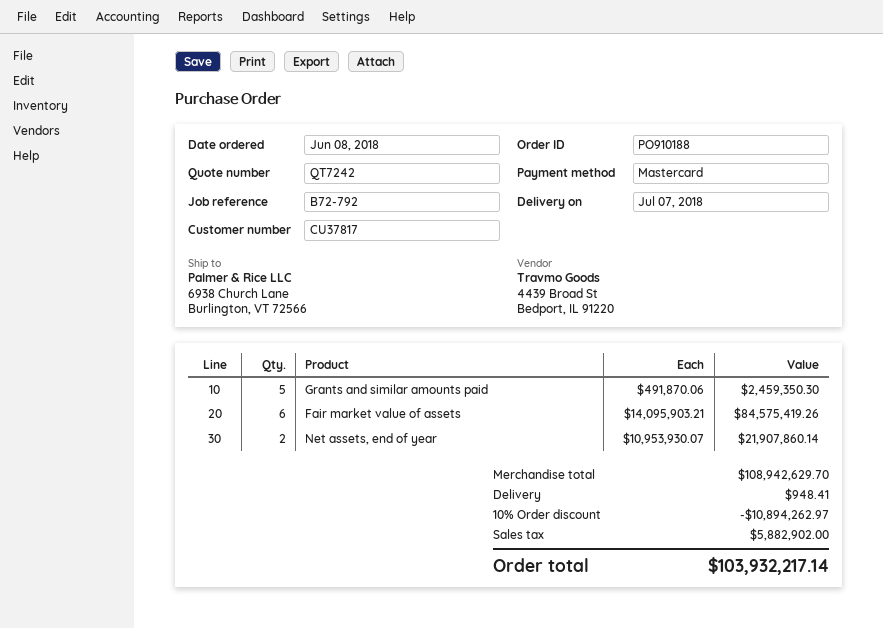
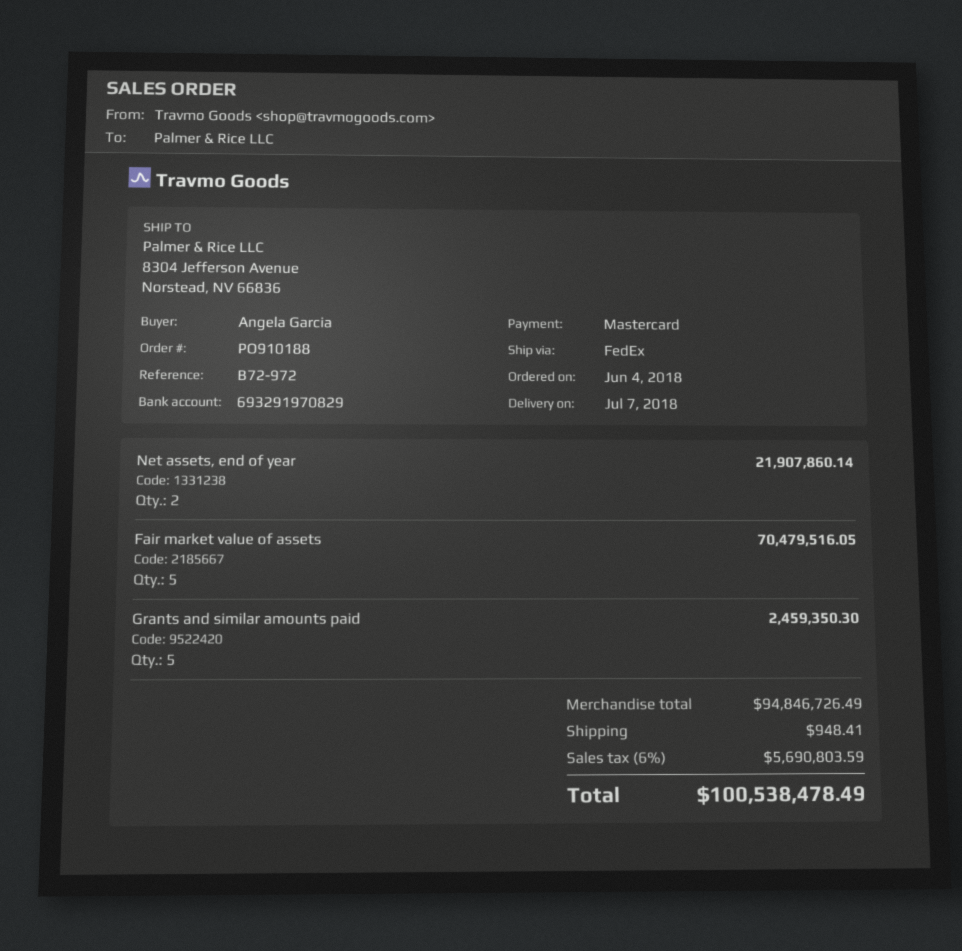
order date: 2018-06-08 -> 2018-06-04
reference: B72-792 -> B72-972
ship to: 6938 Church Lane, Burlington, VT 72566 -> 8304 Jefferson Avenue, Norstead, NV 66836
Fair market value of assets: 6 for 84575419.26 -> 5 for 70479516.05
subtotal: 108942629.70 -> 94846726.49
discount: 10% = 10894262.97 -> none
tax: 5882902.00 -> 5690803.59
total: 103932217.14 -> 100538478.49

